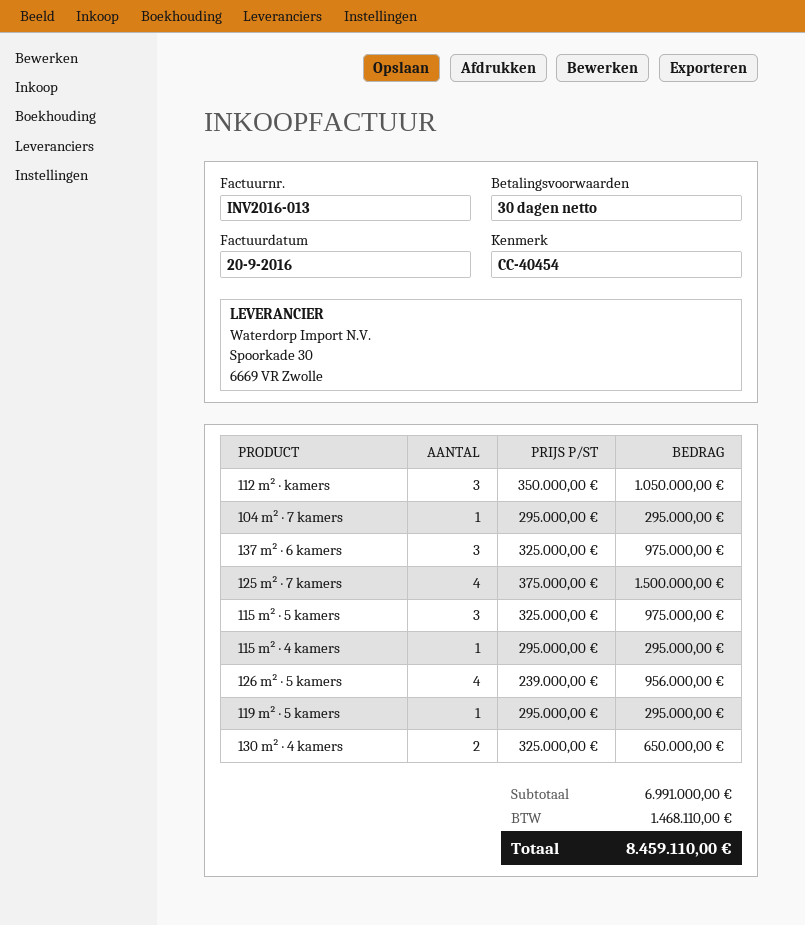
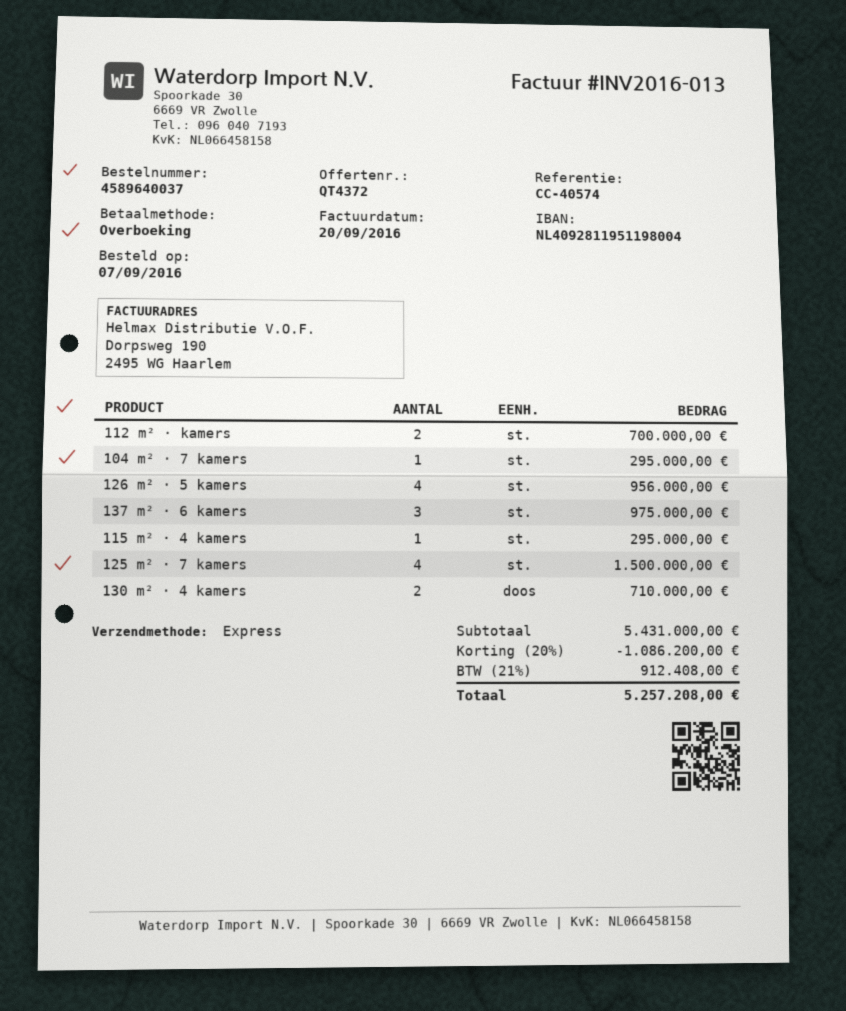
reference: CC-40454 -> CC-40574
112 m² · kamers: 3 for 1050000.00 -> 2 for 700000.00
115 m² · 5 kamers: 3 for 975000.00 -> none
119 m² · 5 kamers: 1 for 295000.00 -> none
130 m² · 4 kamers: 2 for 650000.00 -> 2 for 710000.00
subtotal: 6991000.00 -> 5431000.00
discount: none -> 20% = 1086200.00
tax: 1468110.00 -> 912408.00
total: 8459110.00 -> 5257208.00

